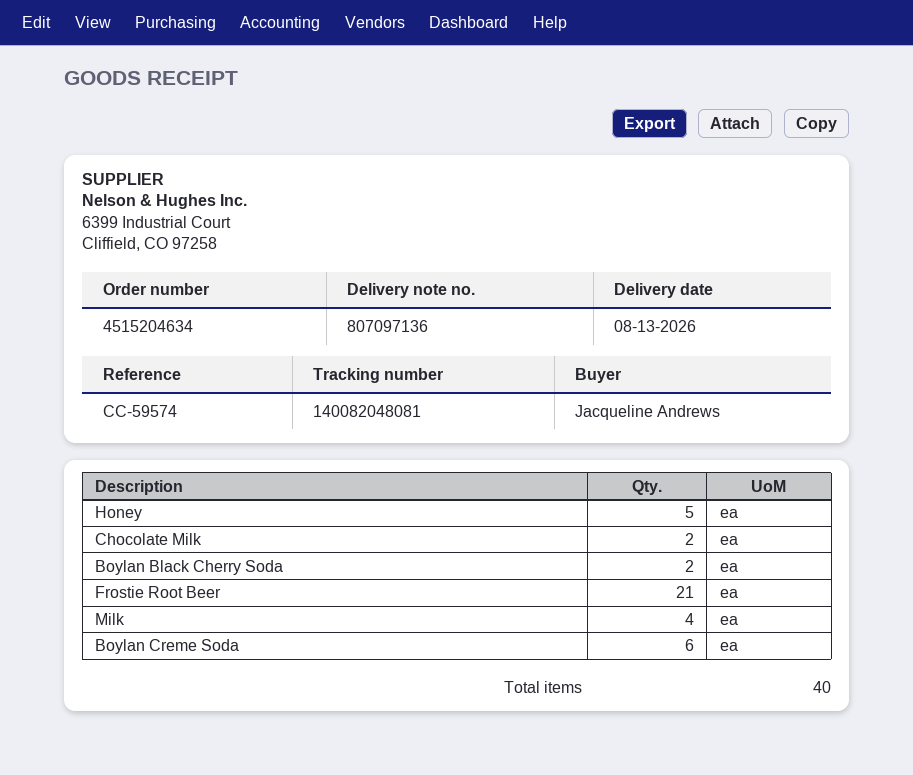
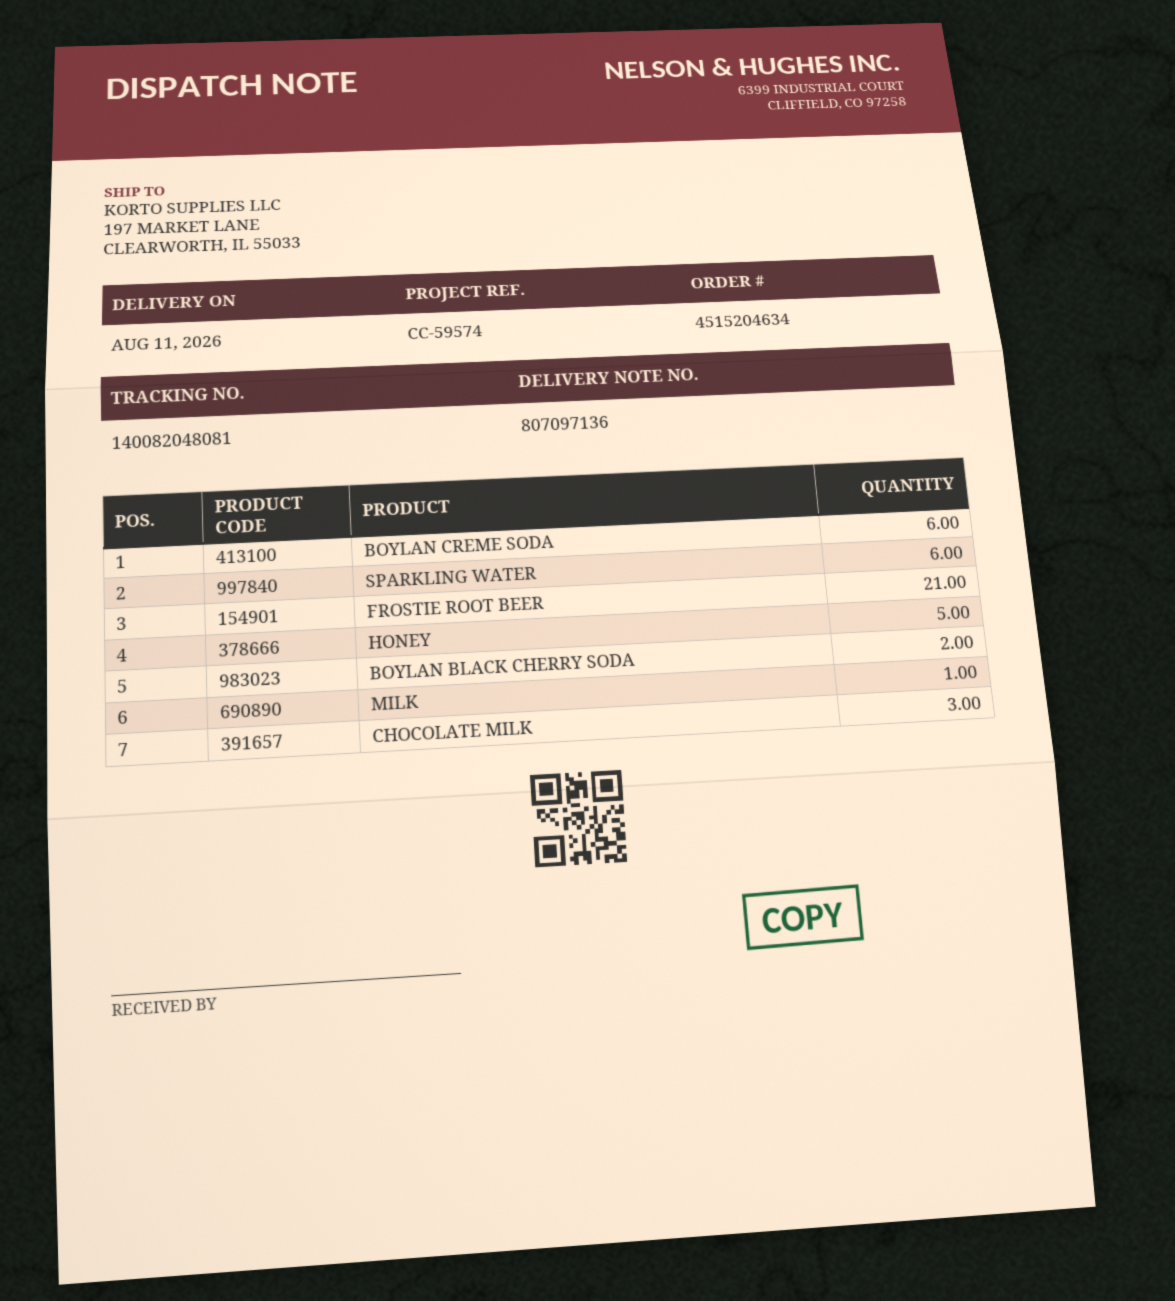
delivery date: 2026-08-13 -> 2026-08-11
Chocolate Milk: 2 -> 3
Milk: 4 -> 1
SPARKLING WATER: none -> 6

